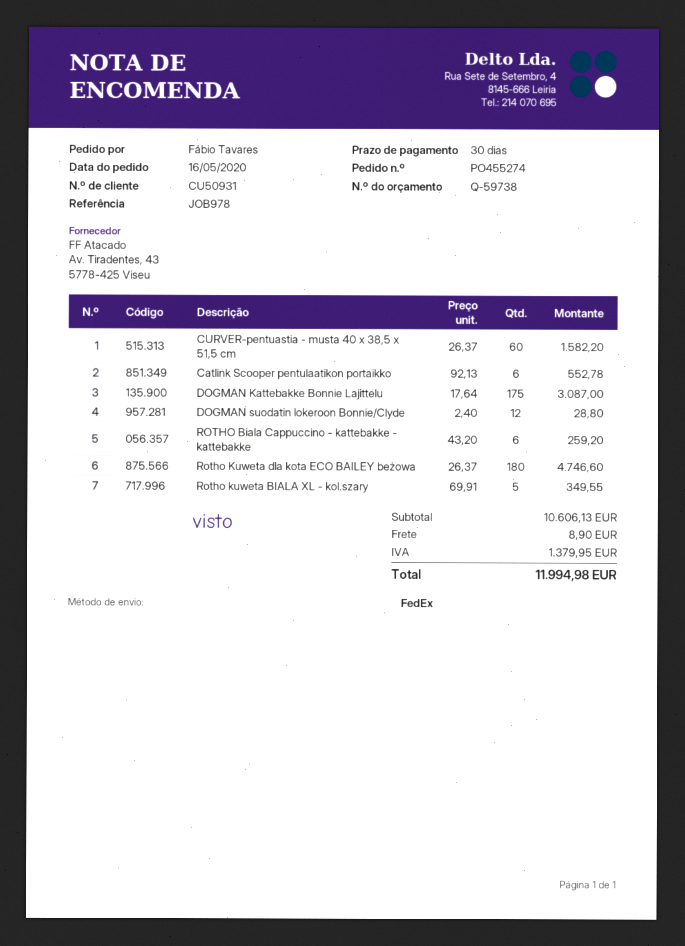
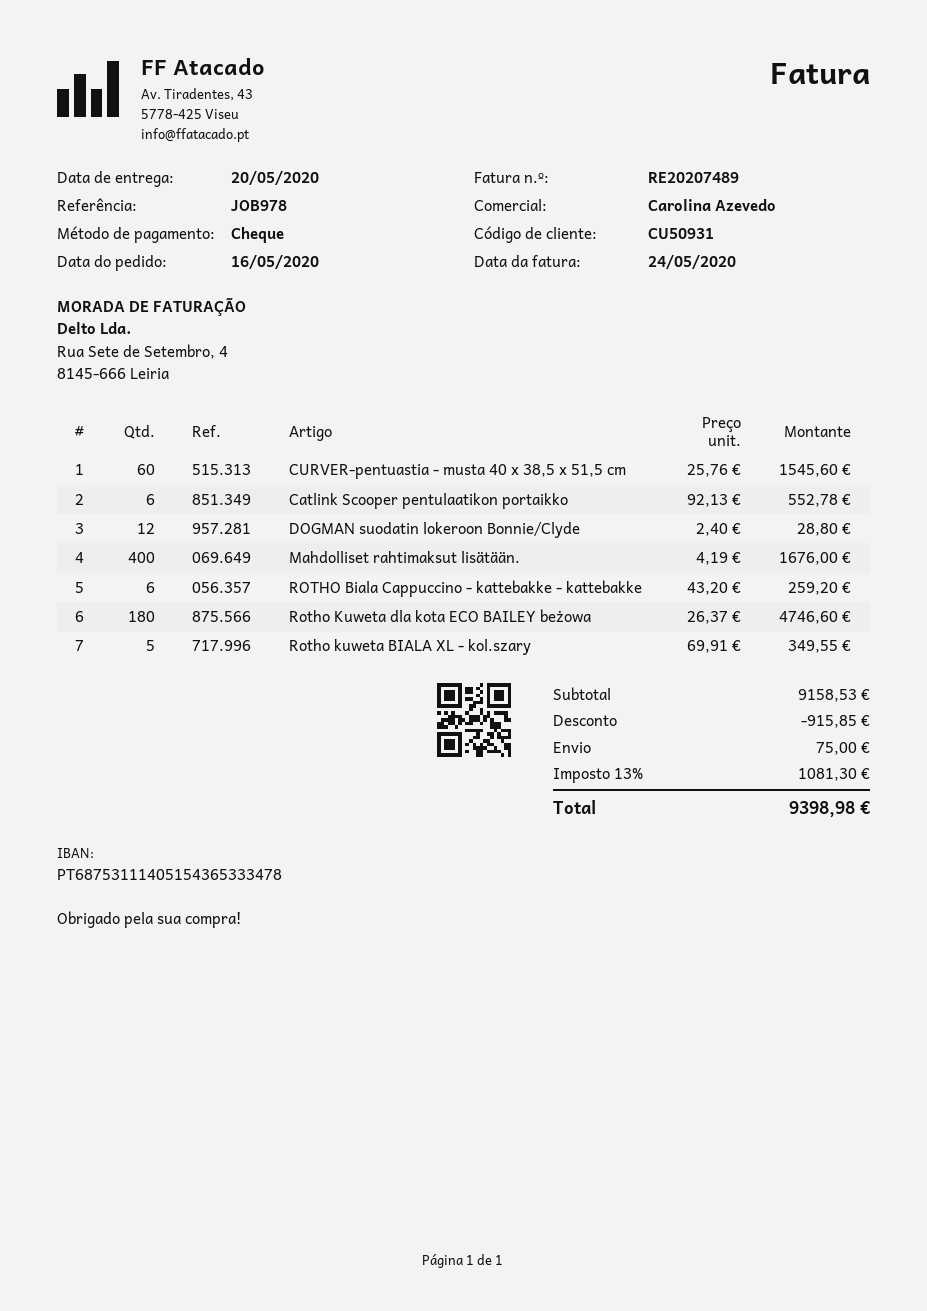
CURVER-pentuastia - musta 40 x 38,5 x 51,5 cm: 60 x 26.37 = 1582.20 -> 60 x 25.76 = 1545.60
DOGMAN Kattebakke Bonnie Lajittelu: 175 x 17.64 = 3087.00 -> none
Mahdolliset rahtimaksut lisätään.: none -> 400 x 4.19 = 1676.00
subtotal: 10606.13 -> 9158.53
discount: none -> 915.85
shipping: 8.90 -> 75.00
tax: 1379.95 -> 1081.30
total: 11994.98 -> 9398.98

